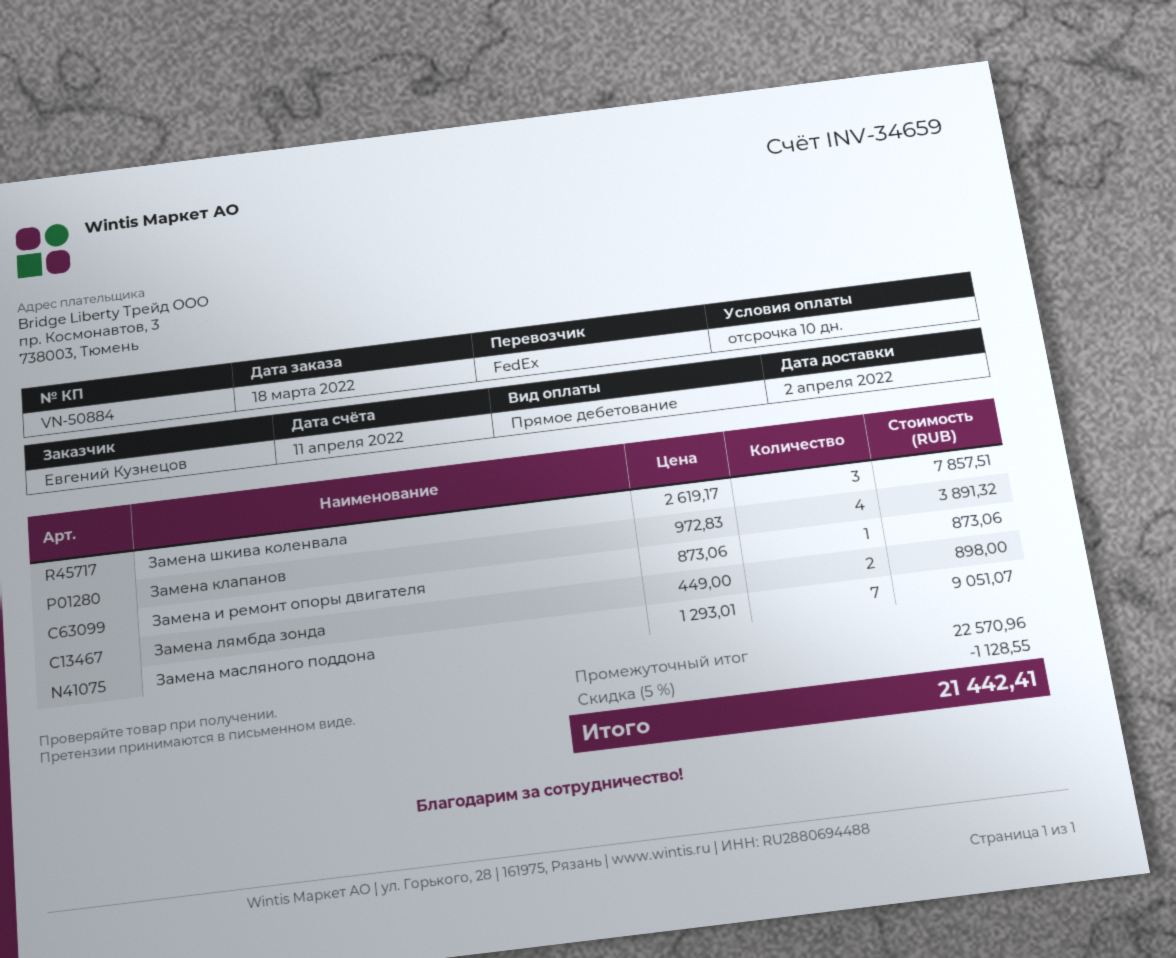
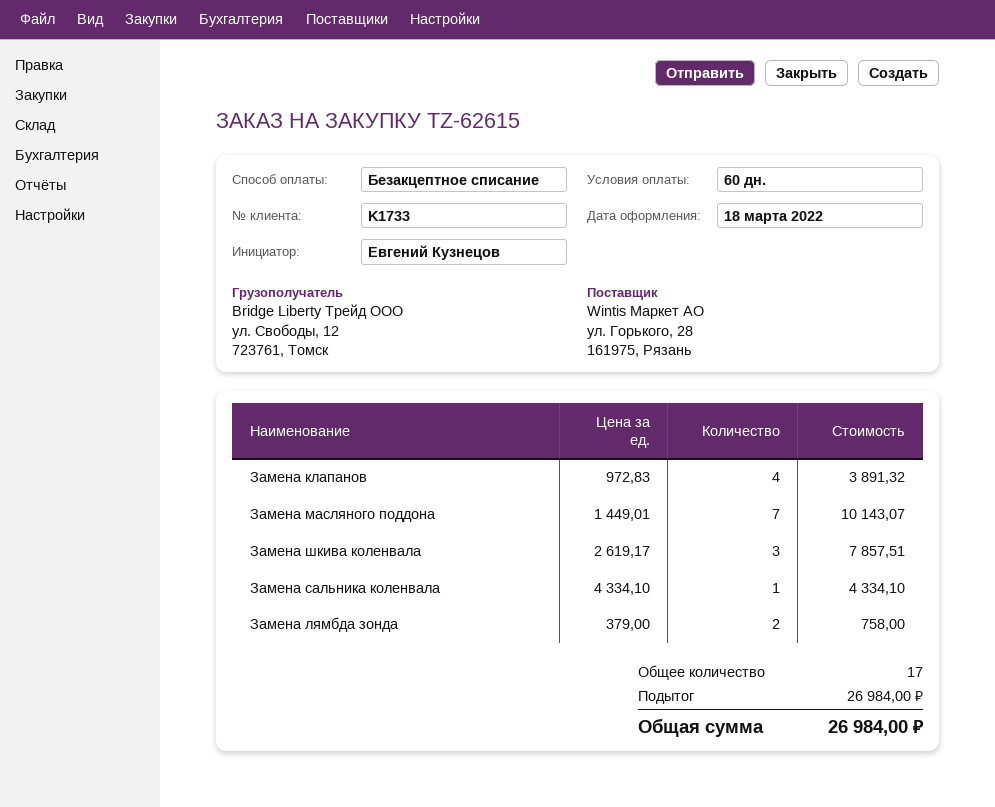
payment terms: 10 days -> 60 days
Замена и ремонт опоры двигателя: 1 x 873.06 = 873.06 -> none
Замена лямбда зонда: 2 x 449.00 = 898.00 -> 2 x 379.00 = 758.00
Замена масляного поддона: 7 x 1293.01 = 9051.07 -> 7 x 1449.01 = 10143.07
Замена сальника коленвала: none -> 1 x 4334.10 = 4334.10
subtotal: 22570.96 -> 26984.00
discount: 5% = 1128.55 -> none
total: 21442.41 -> 26984.00

